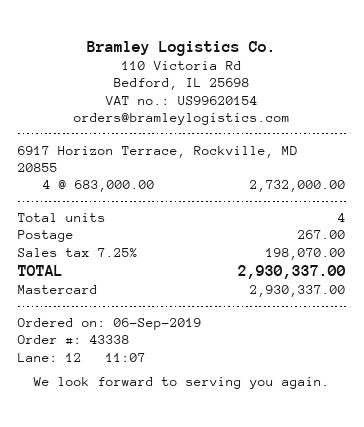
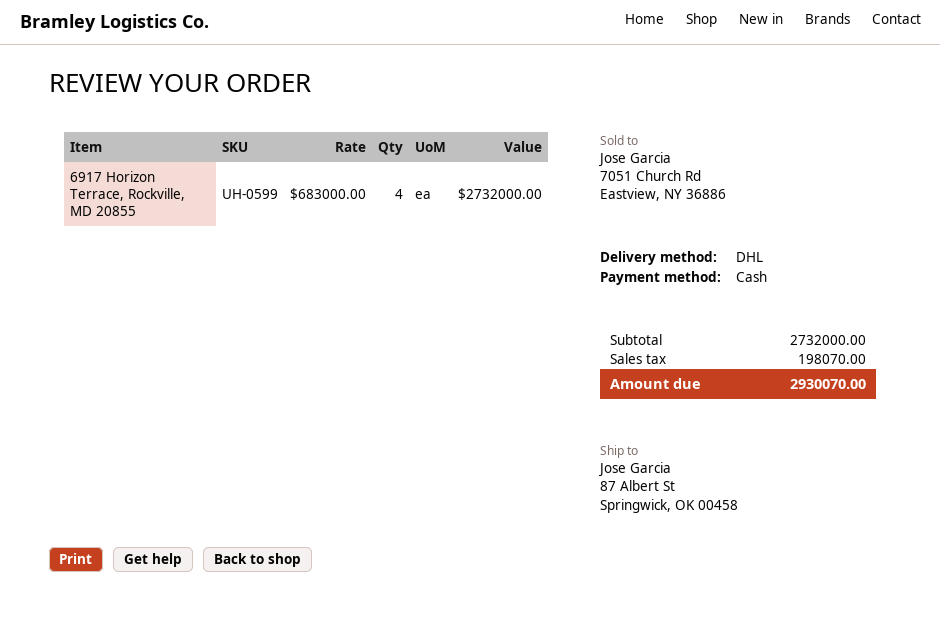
payment method: Mastercard -> cash
shipping: 267.00 -> none
total: 2930337.00 -> 2930070.00

